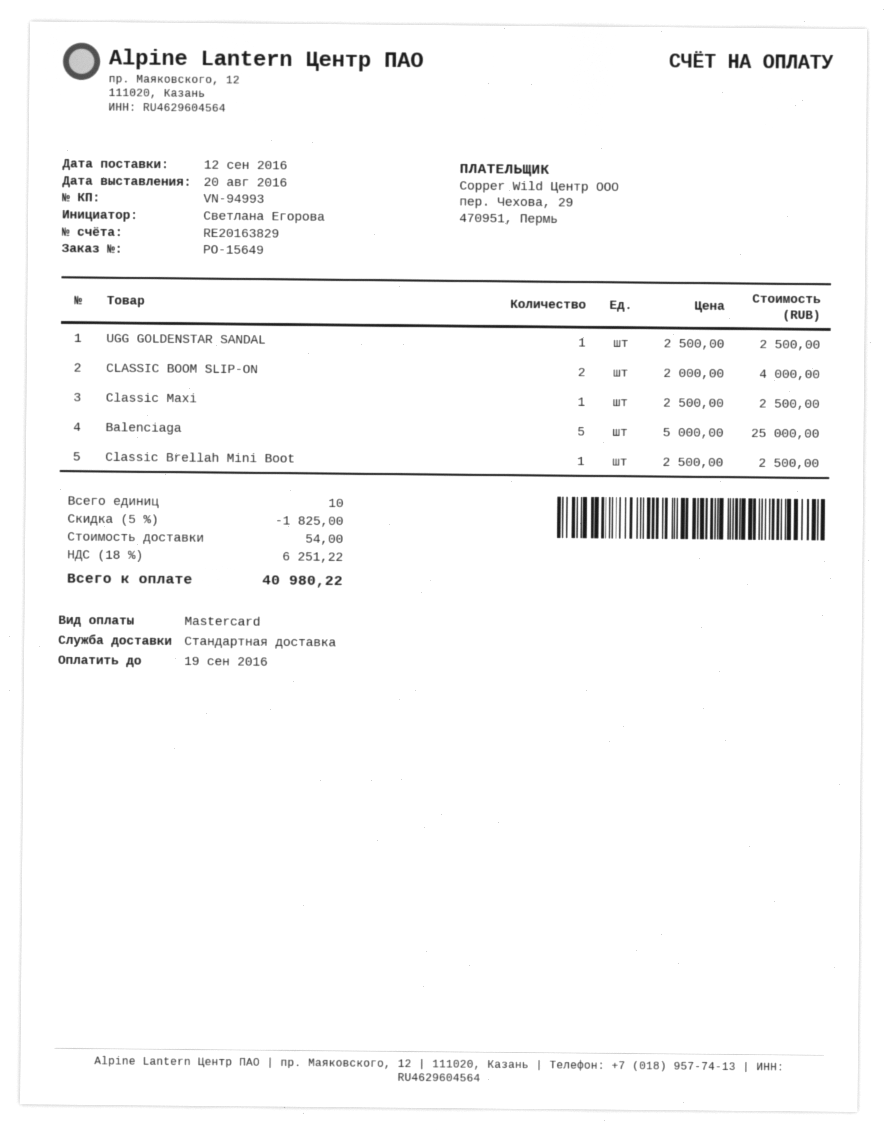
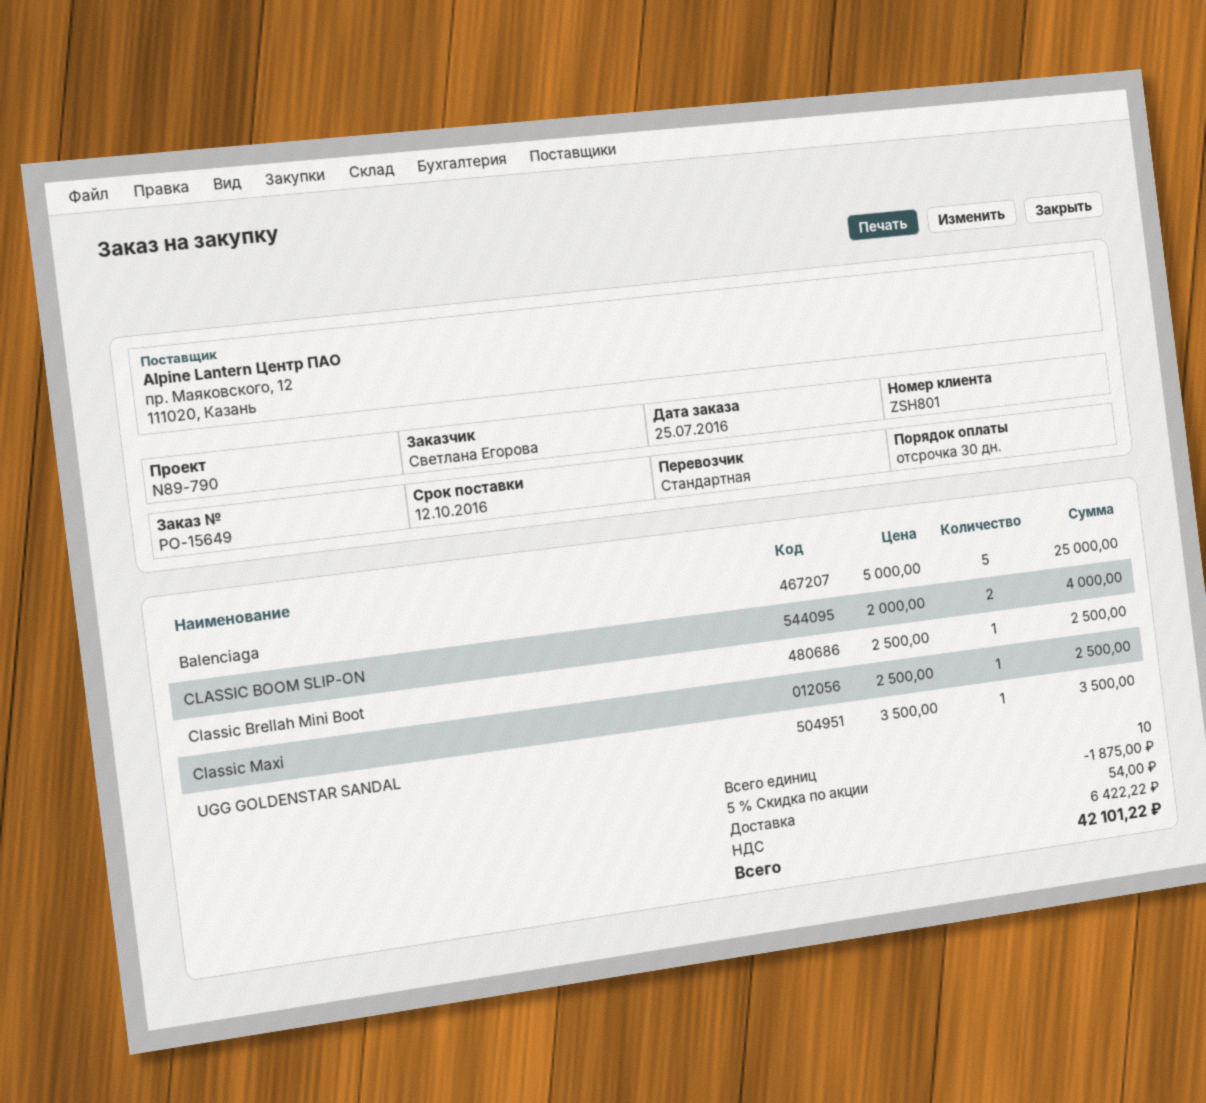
delivery date: 2016-09-12 -> 2016-10-12
UGG GOLDENSTAR SANDAL: 1 x 2500.00 = 2500.00 -> 1 x 3500.00 = 3500.00
discount: 5% = 1825.00 -> 5% = 1875.00
tax: 6251.22 -> 6422.22
total: 40980.22 -> 42101.22

